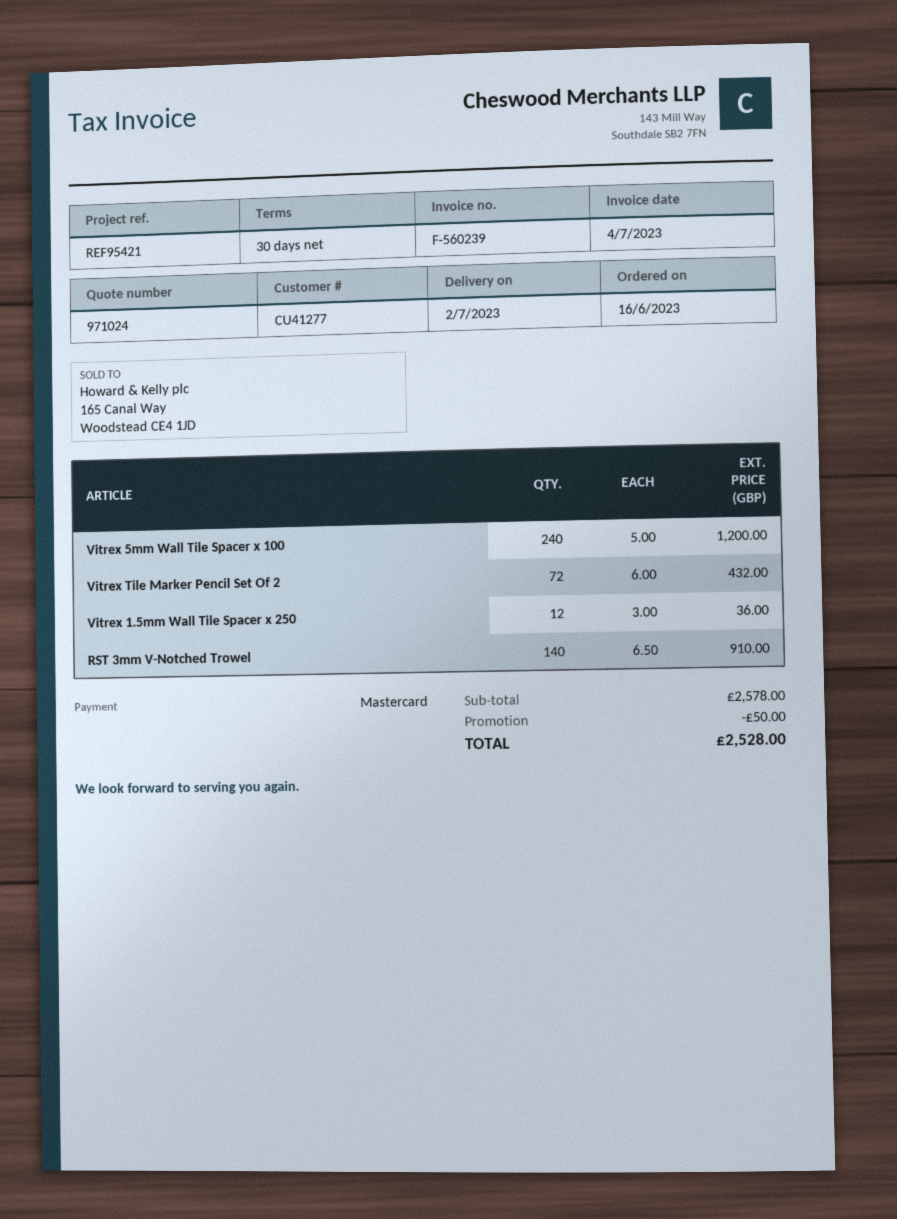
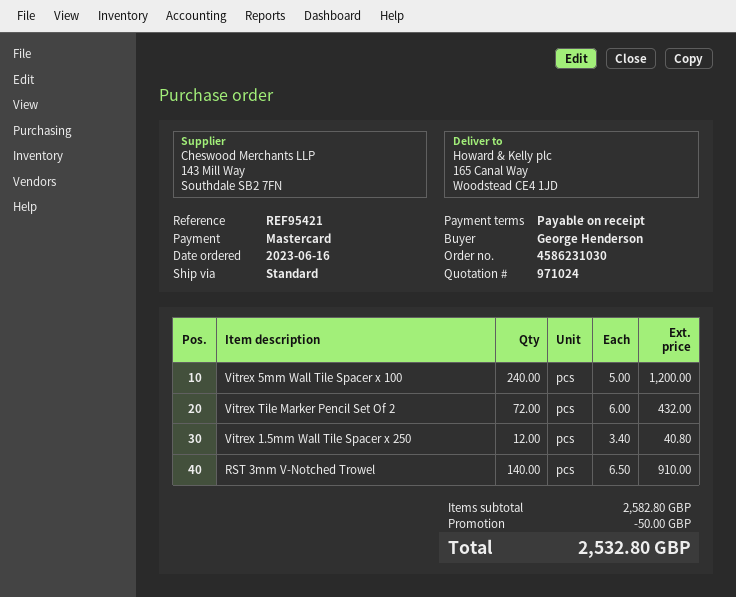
payment terms: 30 days -> on receipt
Vitrex 1.5mm Wall Tile Spacer x 250: 12 x 3.00 = 36.00 -> 12 x 3.40 = 40.80
subtotal: 2578.00 -> 2582.80
total: 2528.00 -> 2532.80

